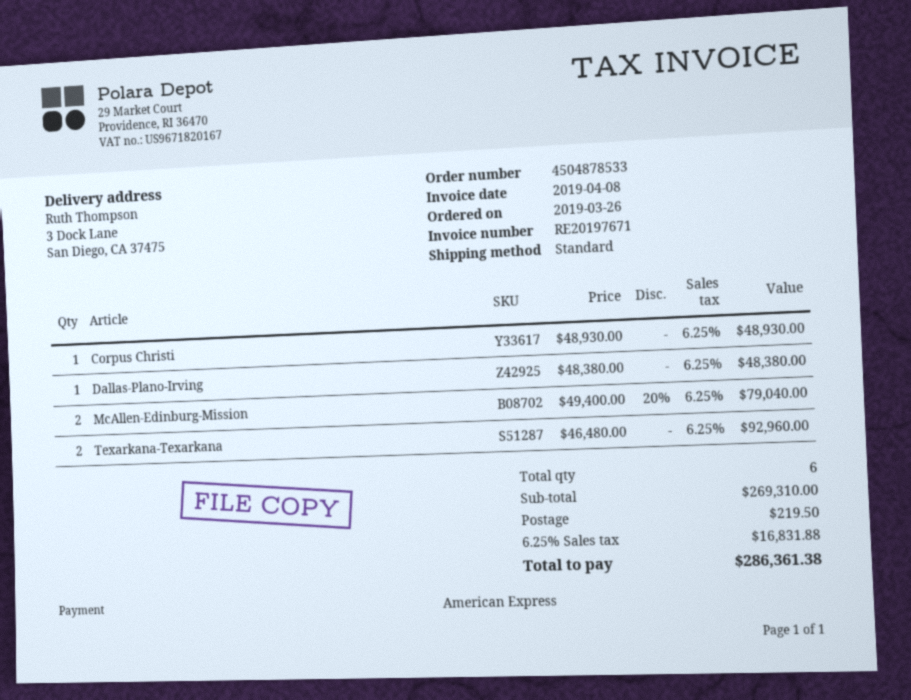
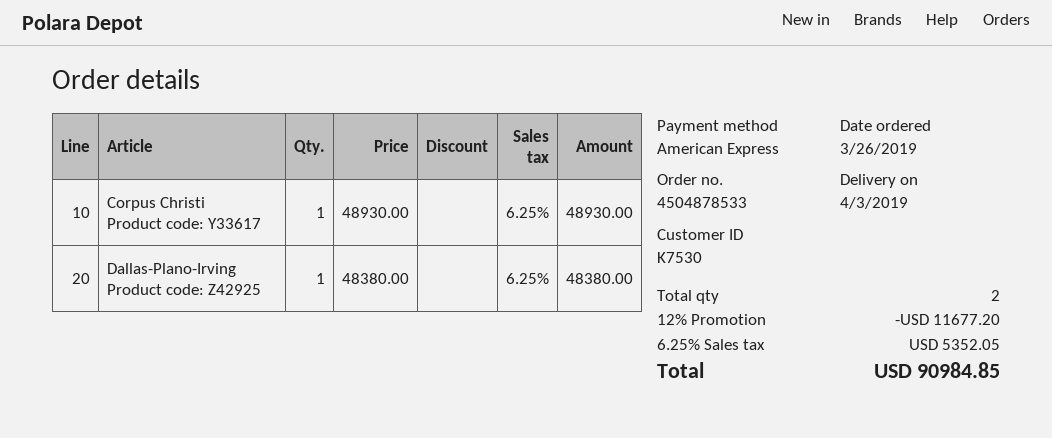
McAllen-Edinburg-Mission: 2 x 49400.00 - 20% = 79040.00 -> none
Texarkana-Texarkana: 2 x 46480.00 = 92960.00 -> none
total quantity: 6 -> 2
discount: none -> 12% = 11677.20
shipping: 219.50 -> none
tax: 6.25% = 16831.88 -> 6.25% = 5352.05
total: 286361.38 -> 90984.85

